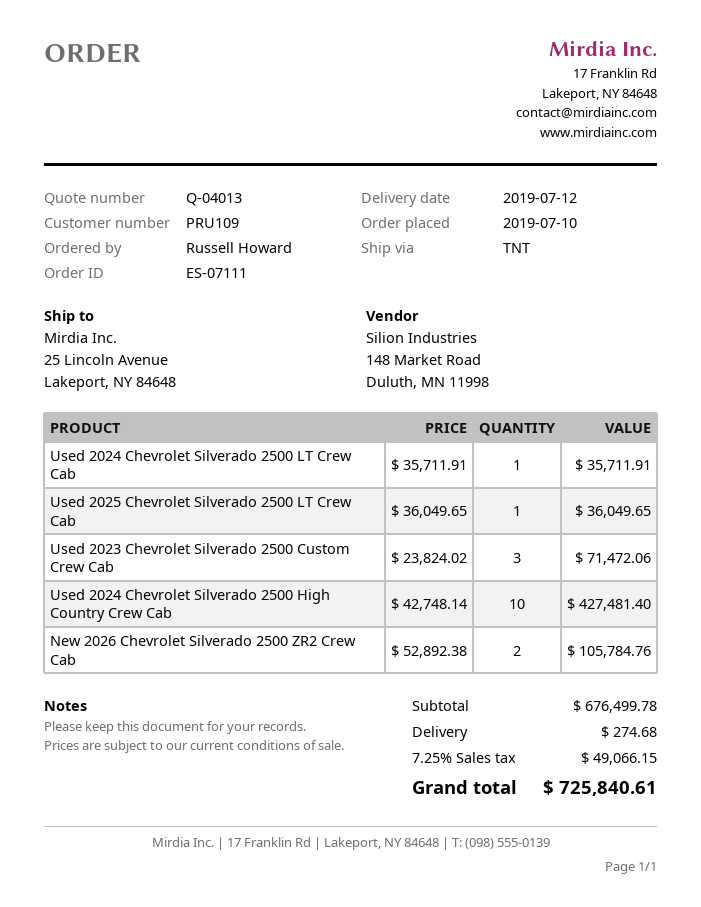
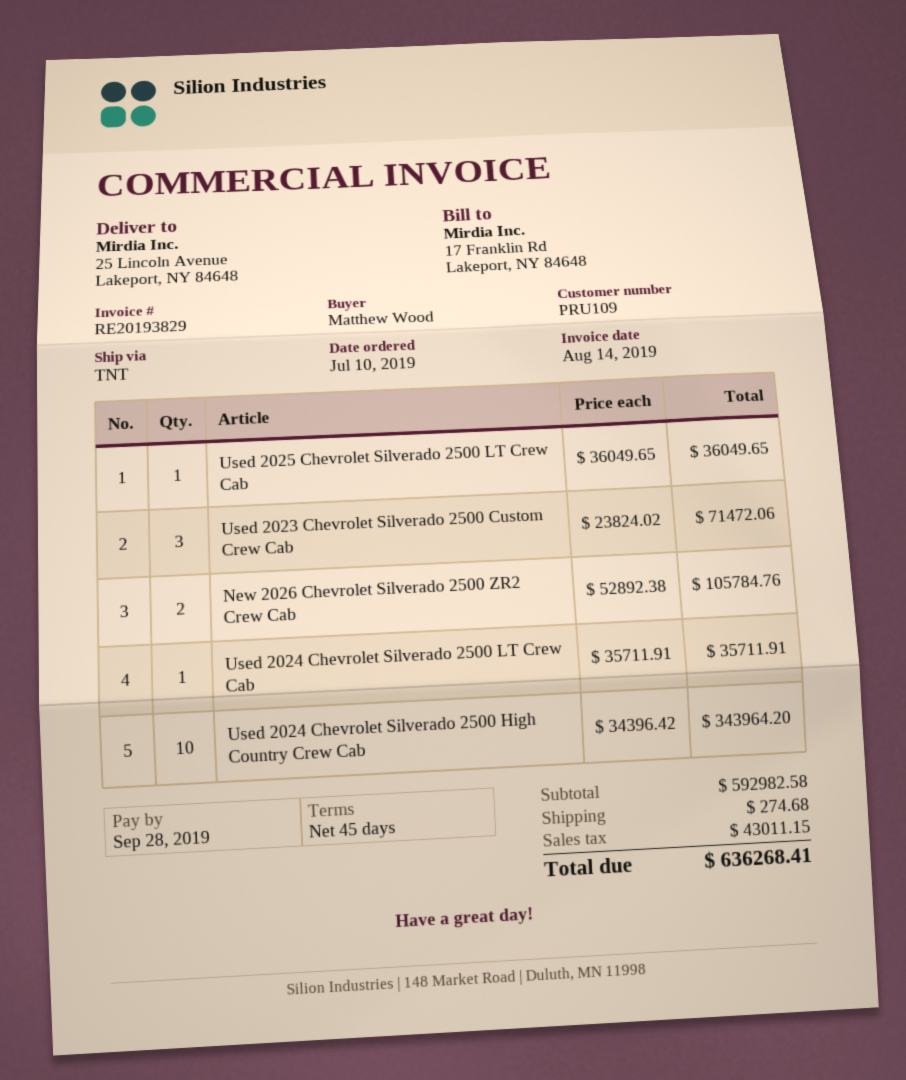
ordered by: Russell Howard -> Matthew Wood
Used 2024 Chevrolet Silverado 2500 High Country Crew Cab: 10 x 42748.14 = 427481.40 -> 10 x 34396.42 = 343964.20
subtotal: 676499.78 -> 592982.58
tax: 49066.15 -> 43011.15
total: 725840.61 -> 636268.41

